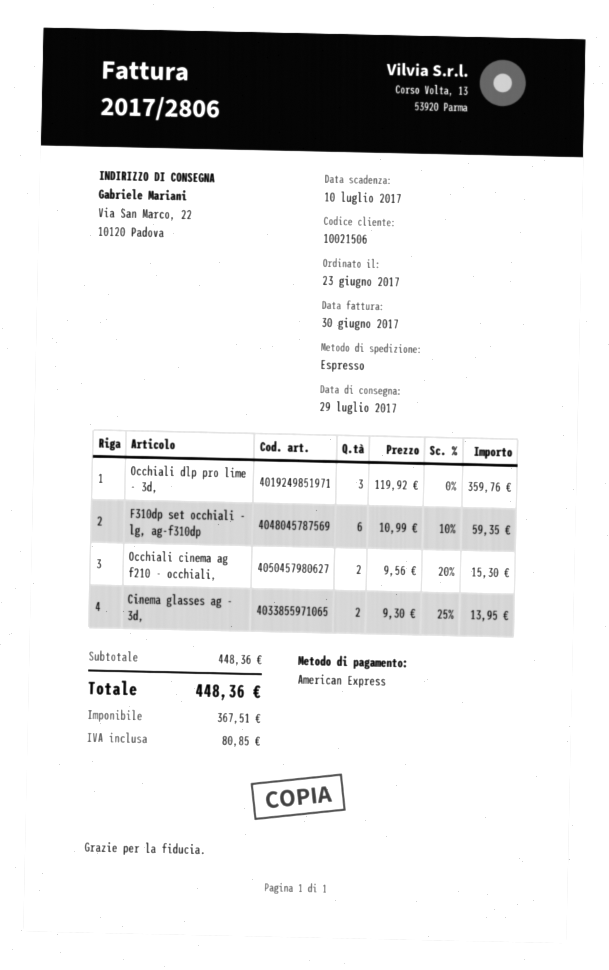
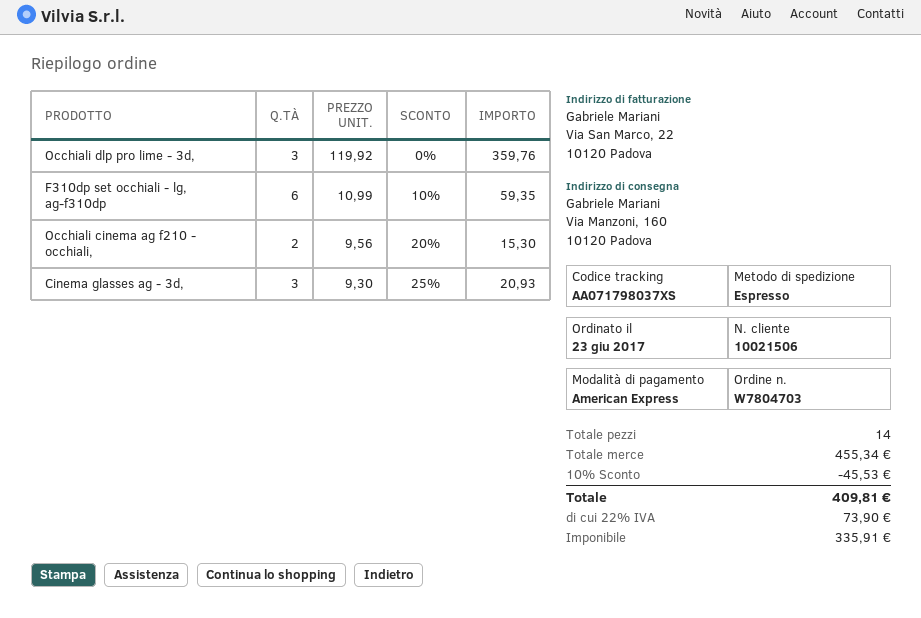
ship to: Via San Marco, 22, 10120 Padova -> Via Manzoni, 160, 10120 Padova
Cinema glasses ag - 3d,: 2 x 9.30 - 25% = 13.95 -> 3 x 9.30 - 25% = 20.93
subtotal: 448.36 -> 455.34
discount: none -> 10% = 45.53
net: 367.51 -> 335.91
tax: 80.85 -> 73.90
total: 448.36 -> 409.81

